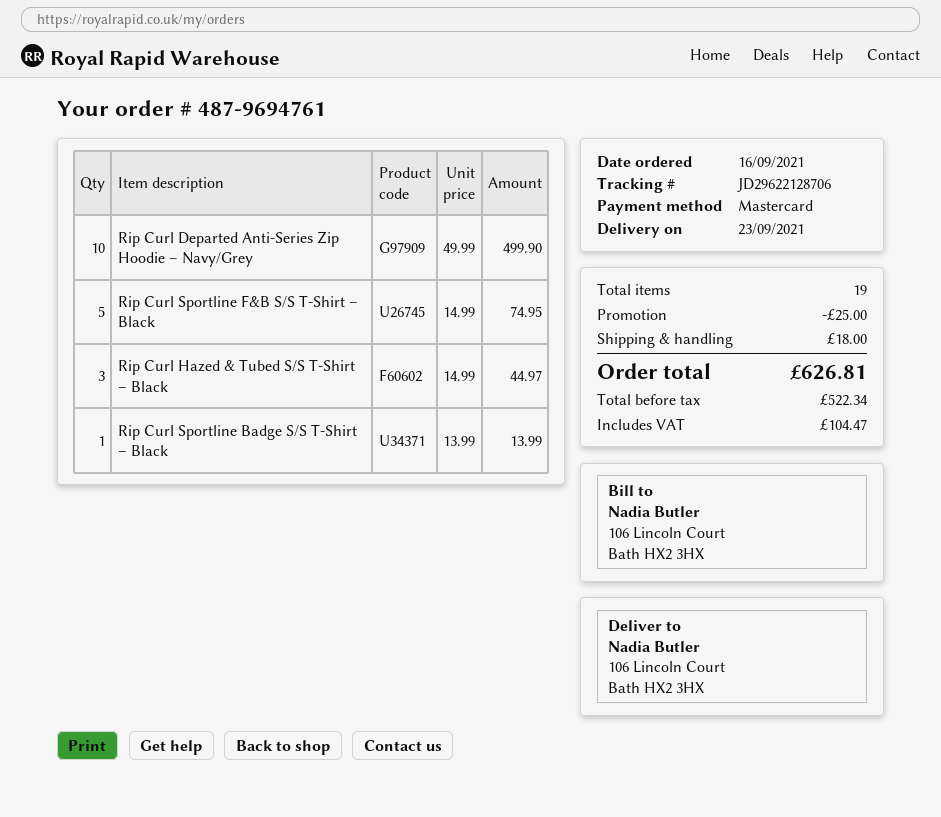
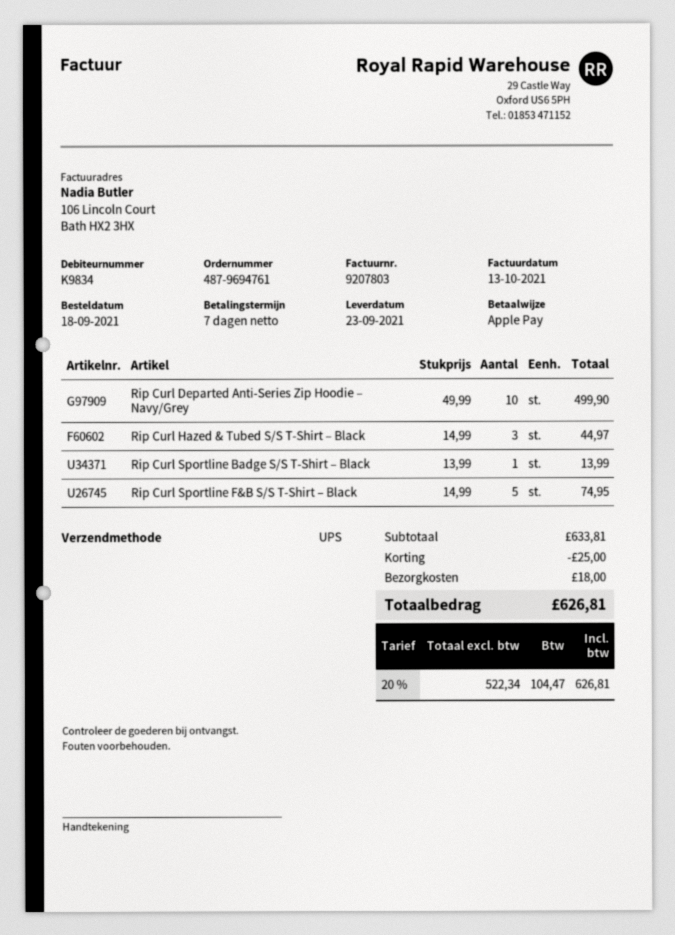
order date: 2021-09-16 -> 2021-09-18
payment method: Mastercard -> Apple Pay

